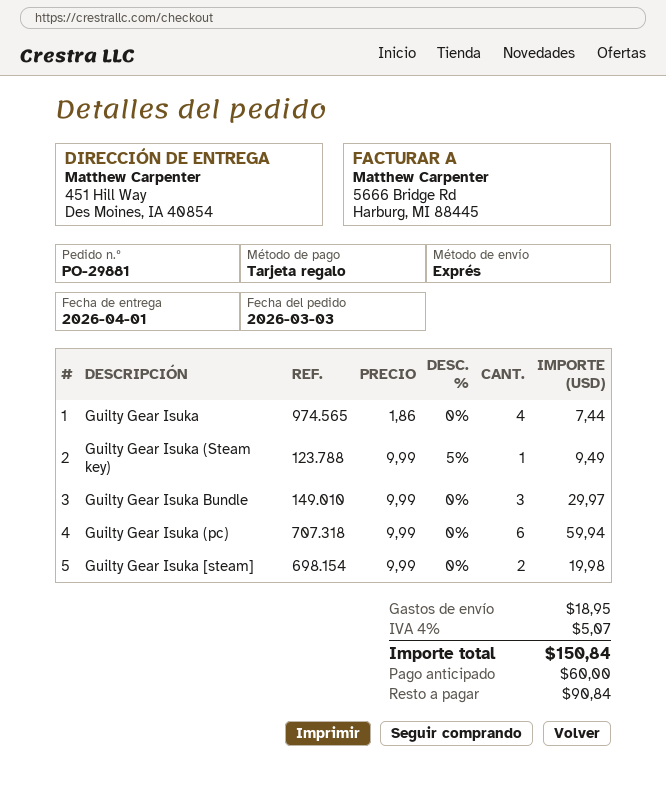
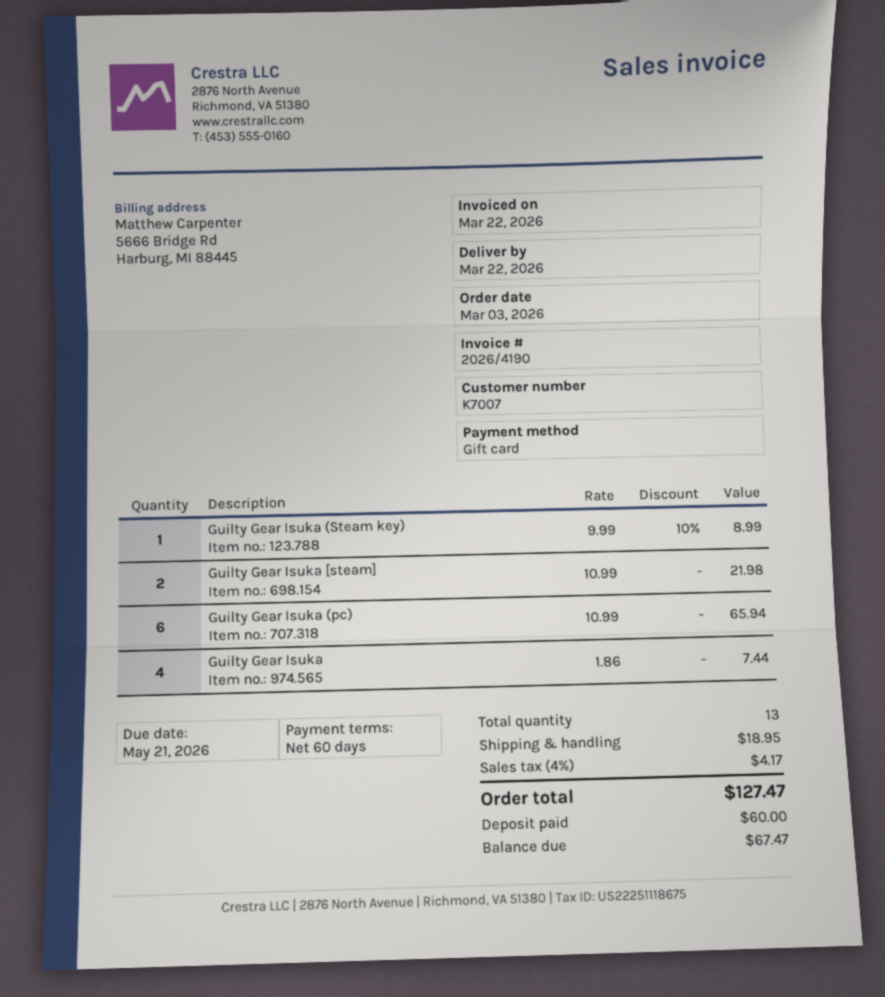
delivery date: 2026-04-01 -> 2026-03-22
Guilty Gear Isuka (Steam key): 1 x 9.99 - 5% = 9.49 -> 1 x 9.99 - 10% = 8.99
Guilty Gear Isuka Bundle: 3 x 9.99 = 29.97 -> none
Guilty Gear Isuka (pc): 6 x 9.99 = 59.94 -> 6 x 10.99 = 65.94
Guilty Gear Isuka [steam]: 2 x 9.99 = 19.98 -> 2 x 10.99 = 21.98
tax: 4% = 5.07 -> 4% = 4.17
total: 150.84 -> 127.47
balance: 90.84 -> 67.47

